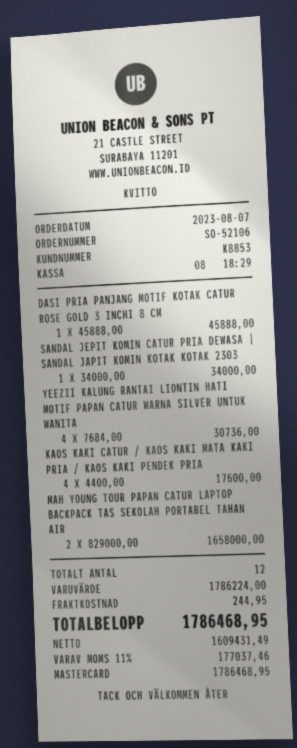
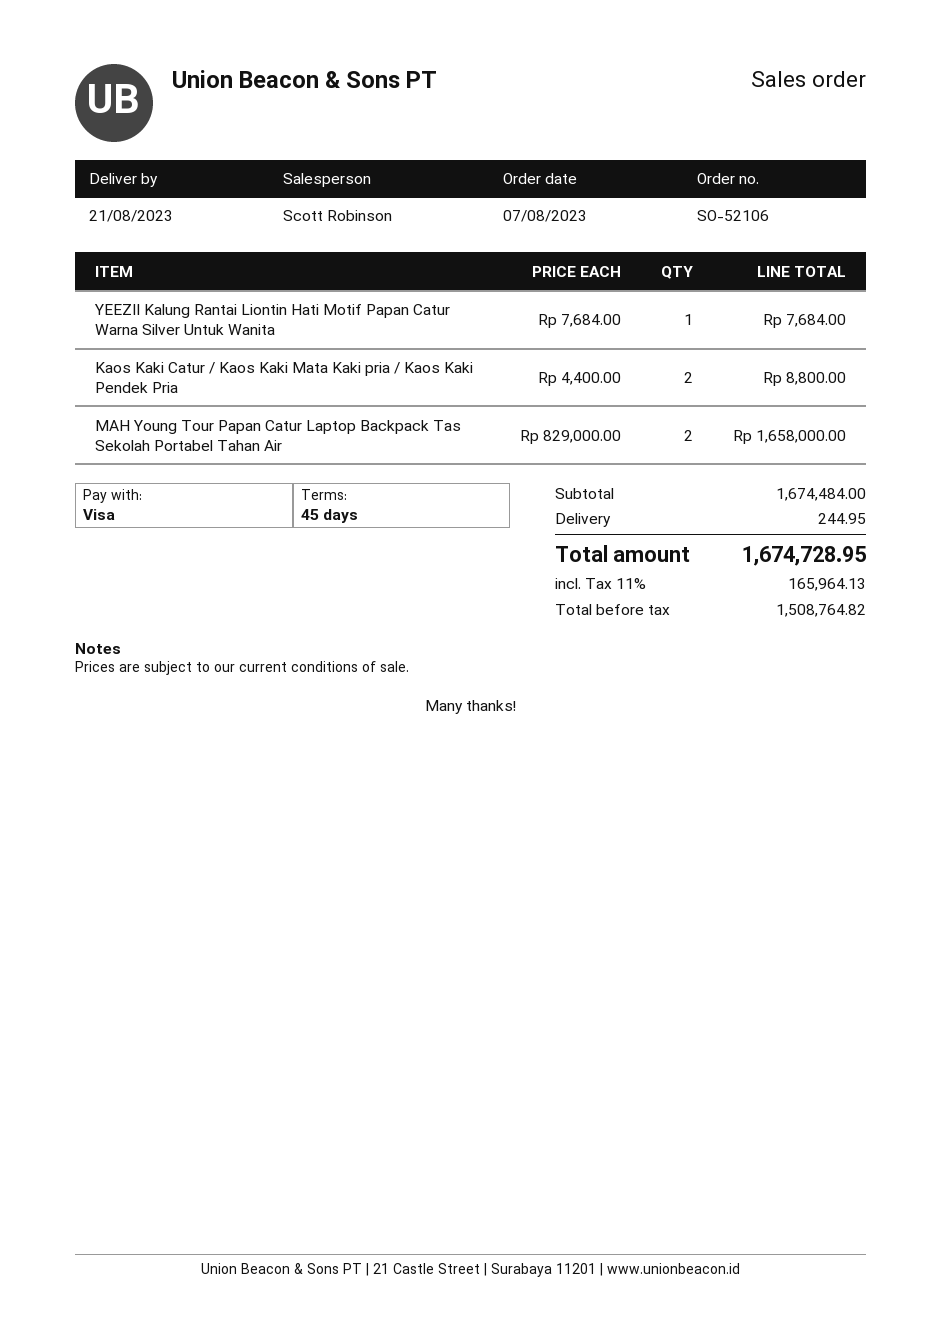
payment method: Mastercard -> Visa
DASI PRIA PANJANG MOTIF KOTAK CATUR ROSE GOLD 3 INCHI 8 CM: 1 x 45888.00 = 45888.00 -> none
SANDAL JEPIT KOMIN CATUR PRIA DEWASA | SANDAL JAPIT KOMIN KOTAK KOTAK 2303: 1 x 34000.00 = 34000.00 -> none
YEEZII KALUNG RANTAI LIONTIN HATI MOTIF PAPAN CATUR WARNA SILVER UNTUK WANITA: 4 x 7684.00 = 30736.00 -> 1 x 7684.00 = 7684.00
KAOS KAKI CATUR / KAOS KAKI MATA KAKI PRIA / KAOS KAKI PENDEK PRIA: 4 x 4400.00 = 17600.00 -> 2 x 4400.00 = 8800.00
subtotal: 1786224.00 -> 1674484.00
net: 1609431.49 -> 1508764.82
tax: 11% = 177037.46 -> 11% = 165964.13
total: 1786468.95 -> 1674728.95

